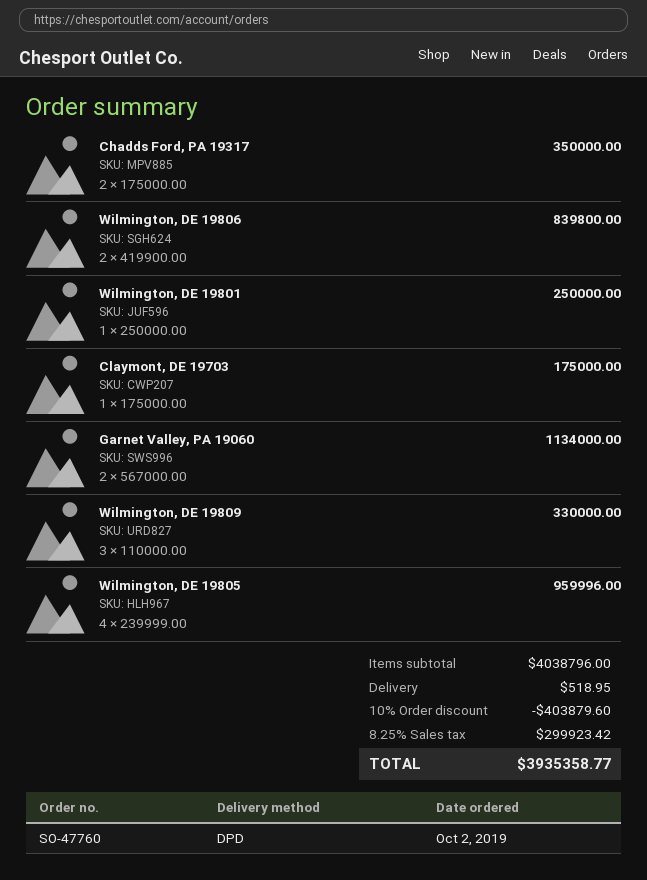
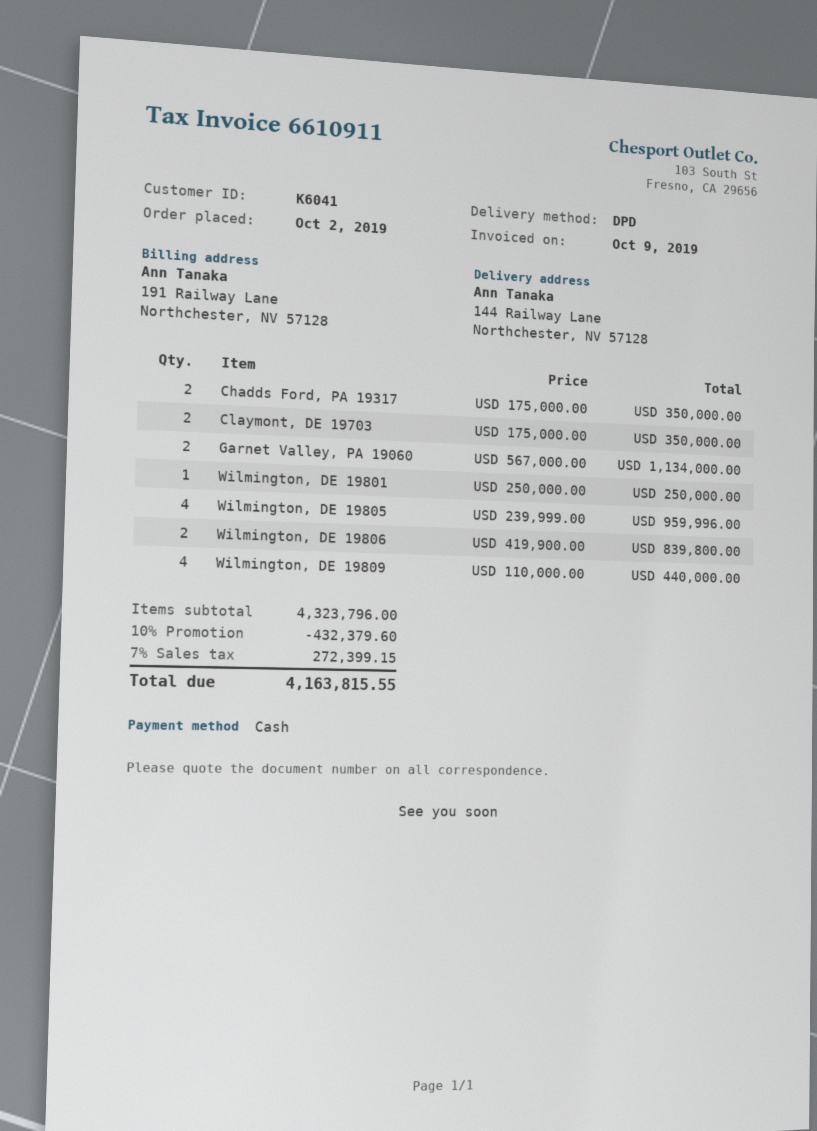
Claymont, DE 19703: 1 x 175000.00 = 175000.00 -> 2 x 175000.00 = 350000.00
Wilmington, DE 19809: 3 x 110000.00 = 330000.00 -> 4 x 110000.00 = 440000.00
subtotal: 4038796.00 -> 4323796.00
discount: 10% = 403879.60 -> 10% = 432379.60
shipping: 518.95 -> none
tax: 8.25% = 299923.42 -> 7% = 272399.15
total: 3935358.77 -> 4163815.55

